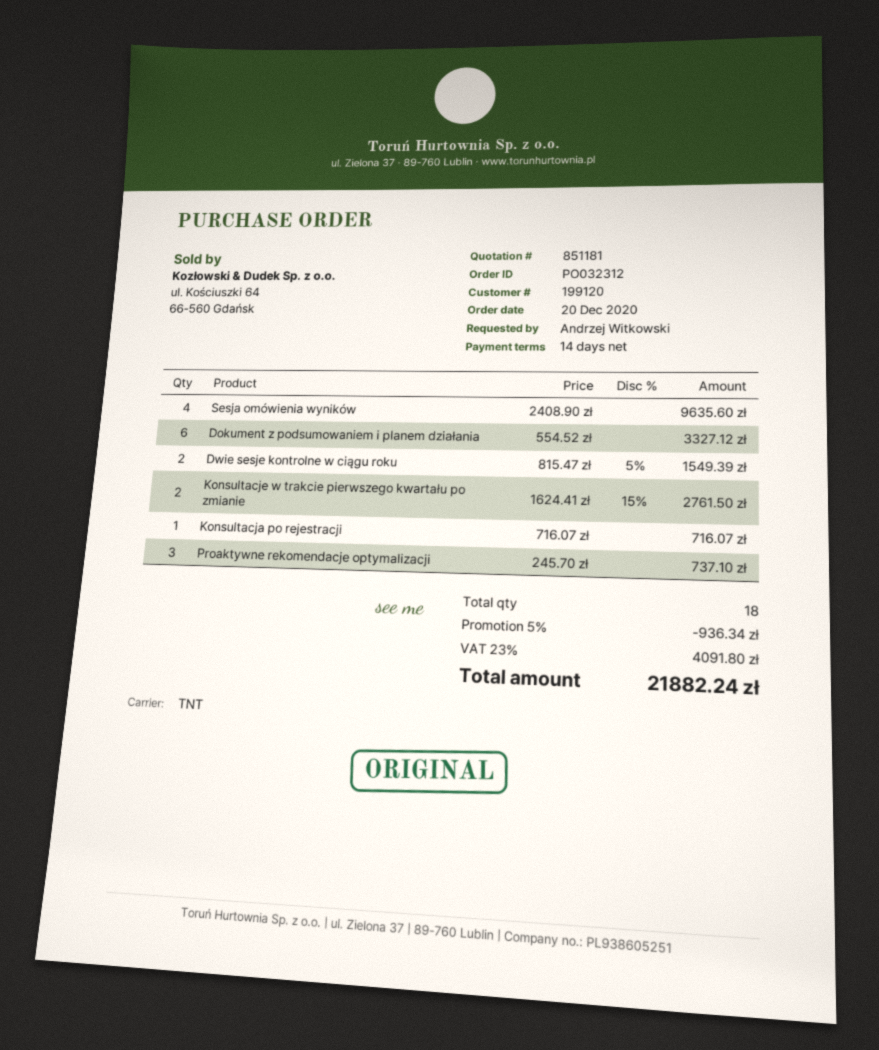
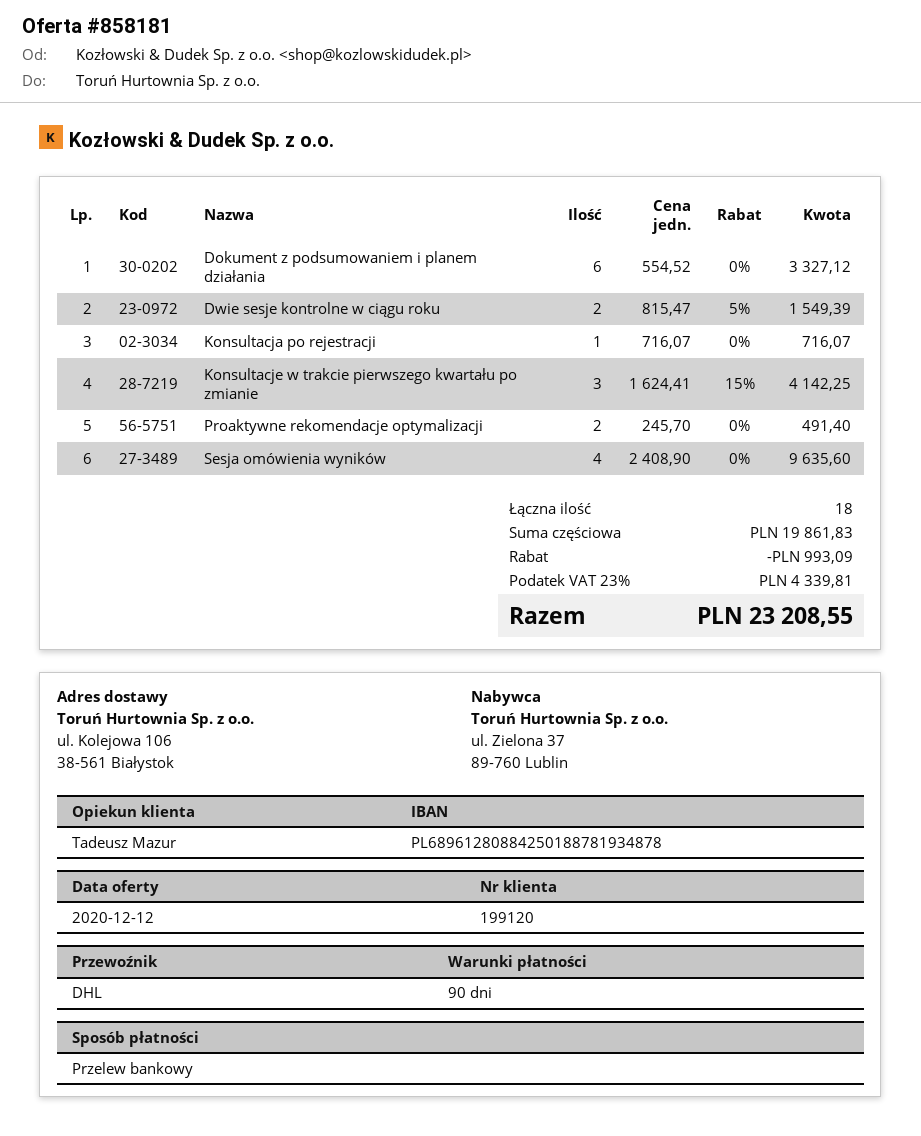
quote number: 851181 -> 858181
payment terms: 14 days -> 90 days
shipping method: TNT -> DHL
Konsultacje w trakcie pierwszego kwartału po zmianie: 2 x 1624.41 - 15% = 2761.50 -> 3 x 1624.41 - 15% = 4142.25
Proaktywne rekomendacje optymalizacji: 3 x 245.70 = 737.10 -> 2 x 245.70 = 491.40
discount: 936.34 -> 993.09
tax: 23% = 4091.80 -> 23% = 4339.81
total: 21882.24 -> 23208.55

